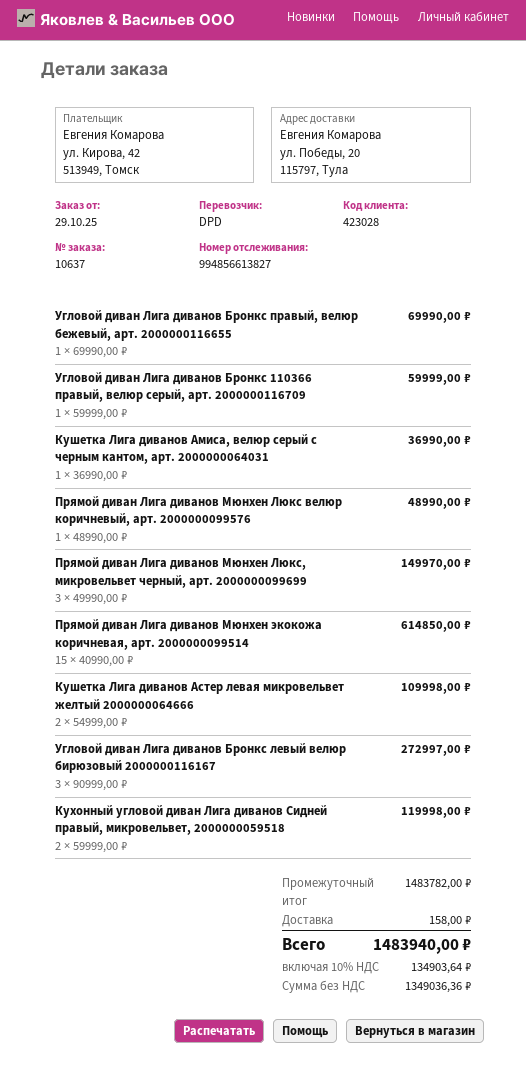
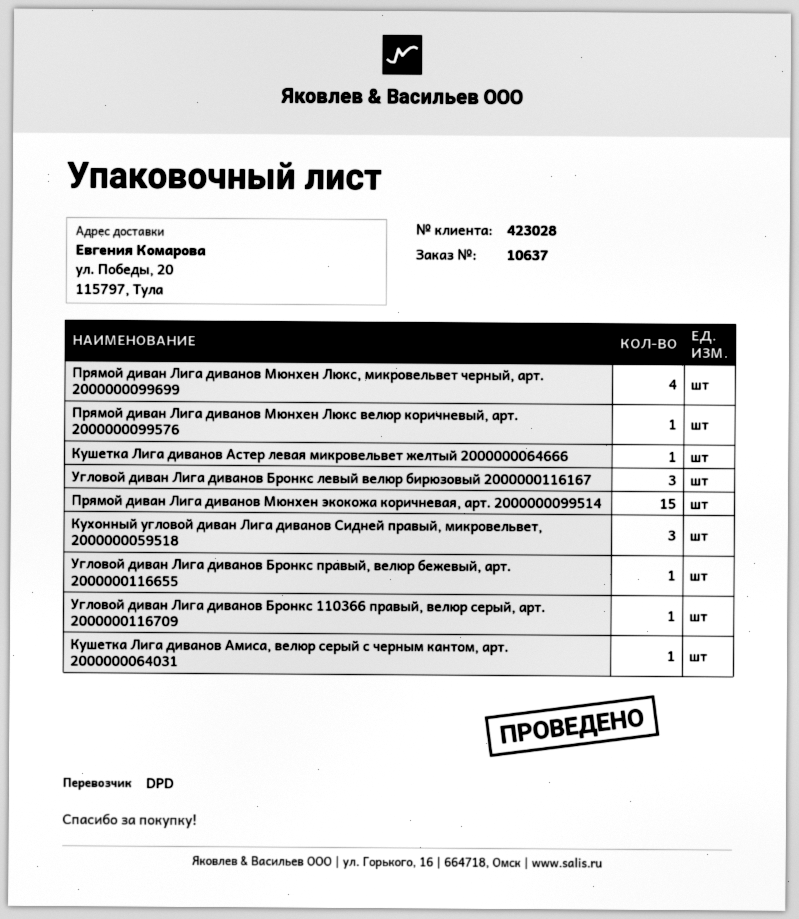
Прямой диван Лига диванов Мюнхен Люкс, микровельвет черный, арт. 2000000099699: 3 -> 4
Кушетка Лига диванов Астер левая микровельвет желтый 2000000064666: 2 -> 1
Кухонный угловой диван Лига диванов Сидней правый, микровельвет, 2000000059518: 2 -> 3

